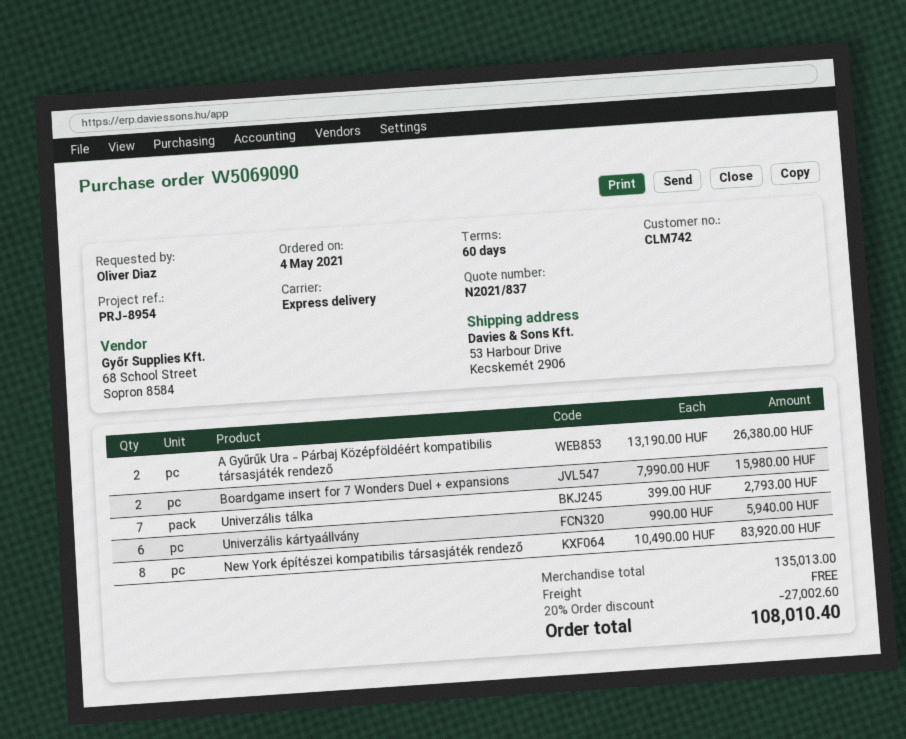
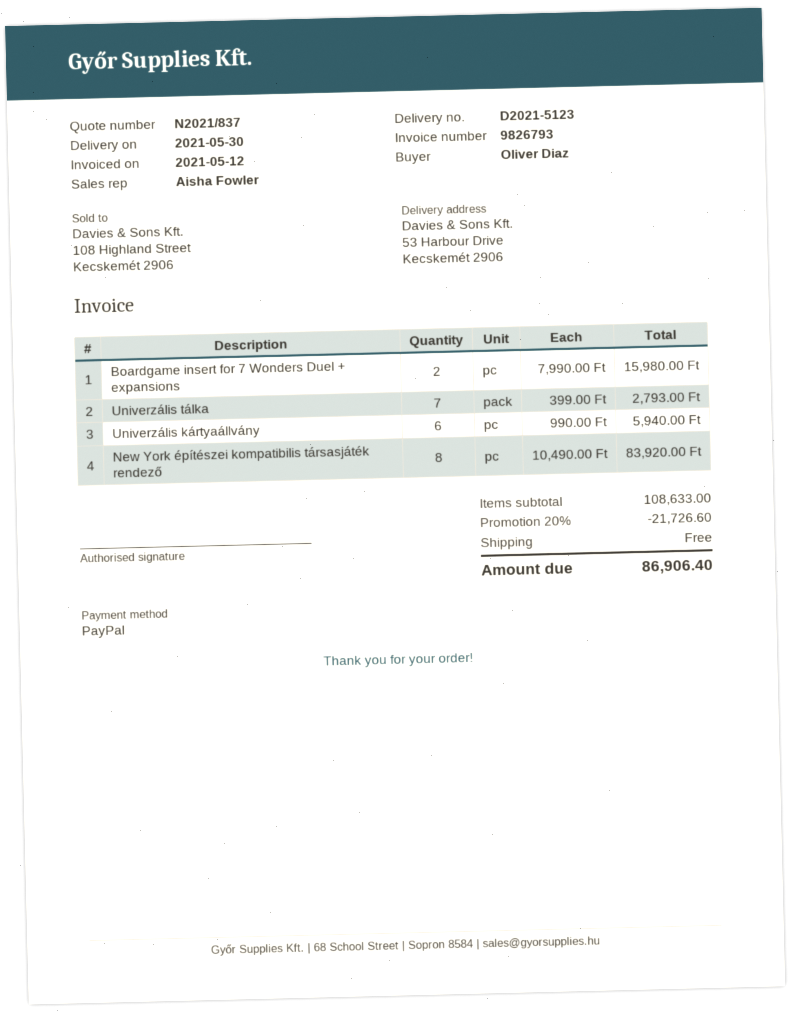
A Gyűrűk Ura - Párbaj Középföldéért kompatibilis társasjáték rendező: 2 x 13190.00 = 26380.00 -> none
subtotal: 135013.00 -> 108633.00
discount: 20% = 27002.60 -> 20% = 21726.60
total: 108010.40 -> 86906.40

